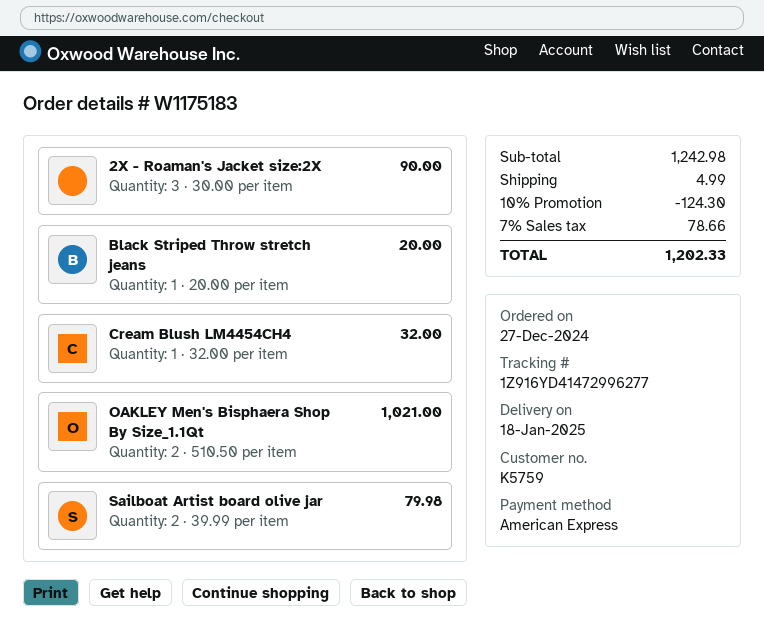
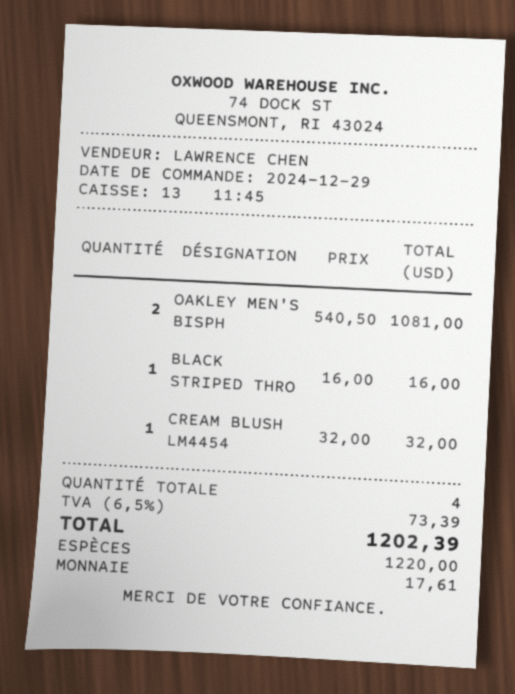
order date: 2024-12-27 -> 2024-12-29
payment method: American Express -> cash
2X - Roaman's Jacket size:2X: 3 x 30.00 = 90.00 -> none
Black Striped Throw stretch jeans: 1 x 20.00 = 20.00 -> 1 x 16.00 = 16.00
OAKLEY Men's Bisphaera Shop By Size_1.1Qt: 2 x 510.50 = 1021.00 -> 2 x 540.50 = 1081.00
Sailboat Artist board olive jar: 2 x 39.99 = 79.98 -> none
discount: 10% = 124.30 -> none
shipping: 4.99 -> none
tax: 7% = 78.66 -> 6.5% = 73.39
total: 1202.33 -> 1202.39

